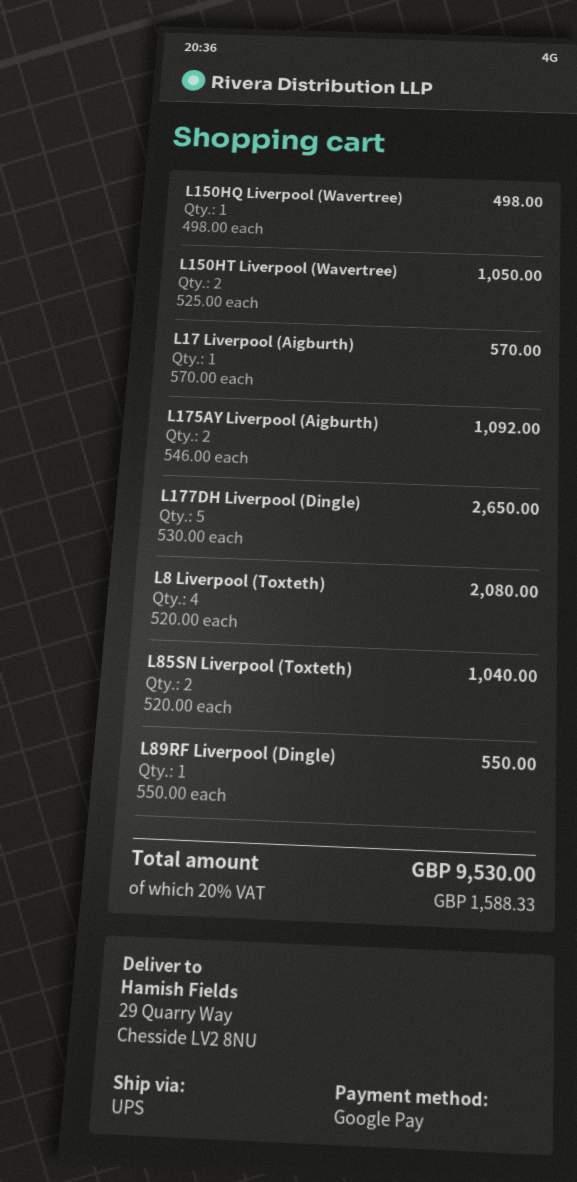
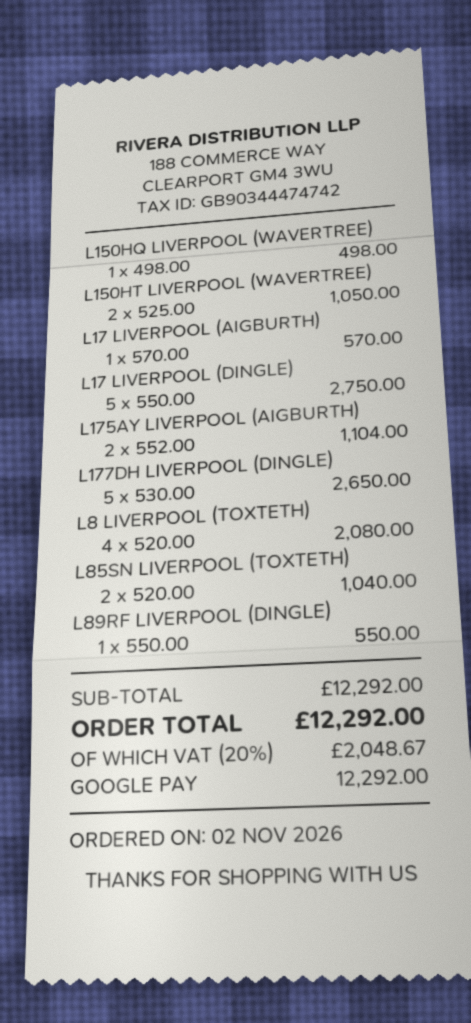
L175AY Liverpool (Aigburth): 2 x 546.00 = 1092.00 -> 2 x 552.00 = 1104.00
L17 LIVERPOOL (DINGLE): none -> 5 x 550.00 = 2750.00
tax: 20% = 1588.33 -> 20% = 2048.67
total: 9530.00 -> 12292.00

